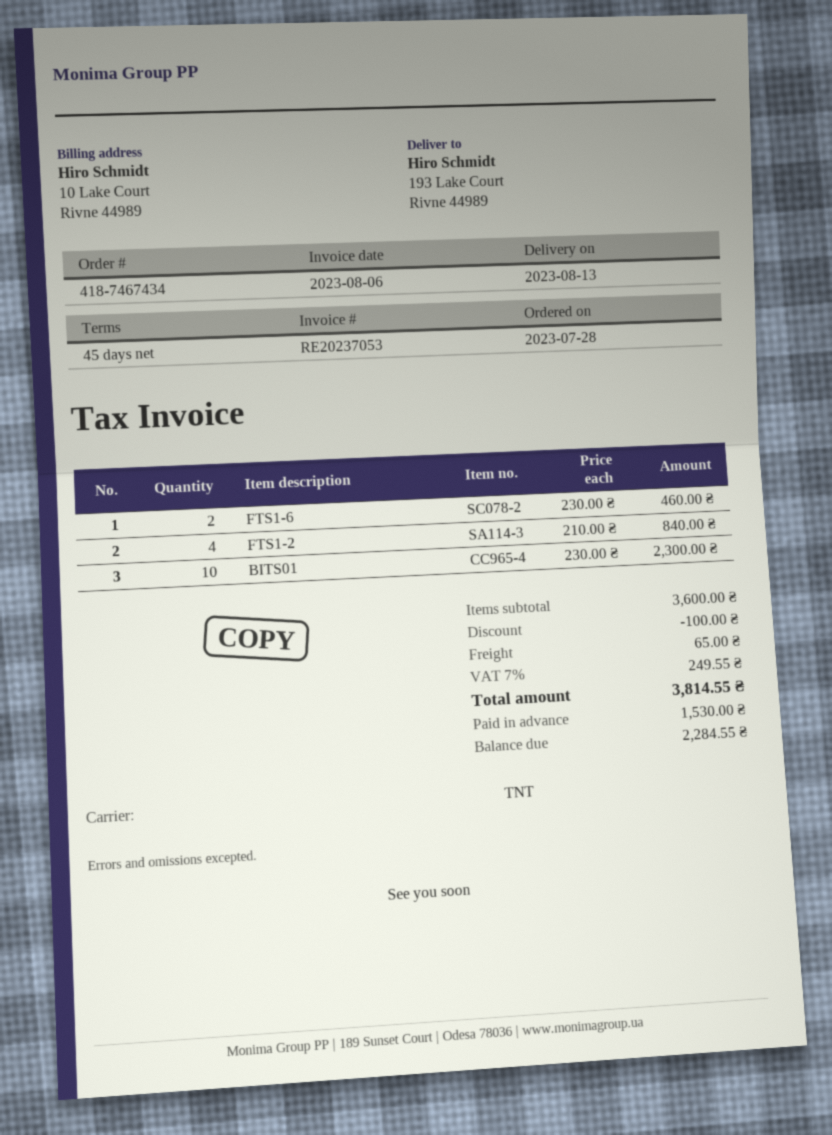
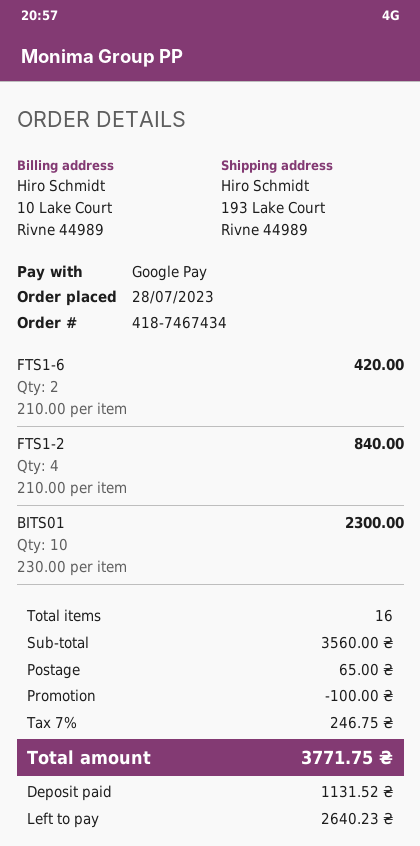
FTS1-6: 2 x 230.00 = 460.00 -> 2 x 210.00 = 420.00
subtotal: 3600.00 -> 3560.00
tax: 7% = 249.55 -> 7% = 246.75
total: 3814.55 -> 3771.75
deposit: 1530.00 -> 1131.52
balance: 2284.55 -> 2640.23

